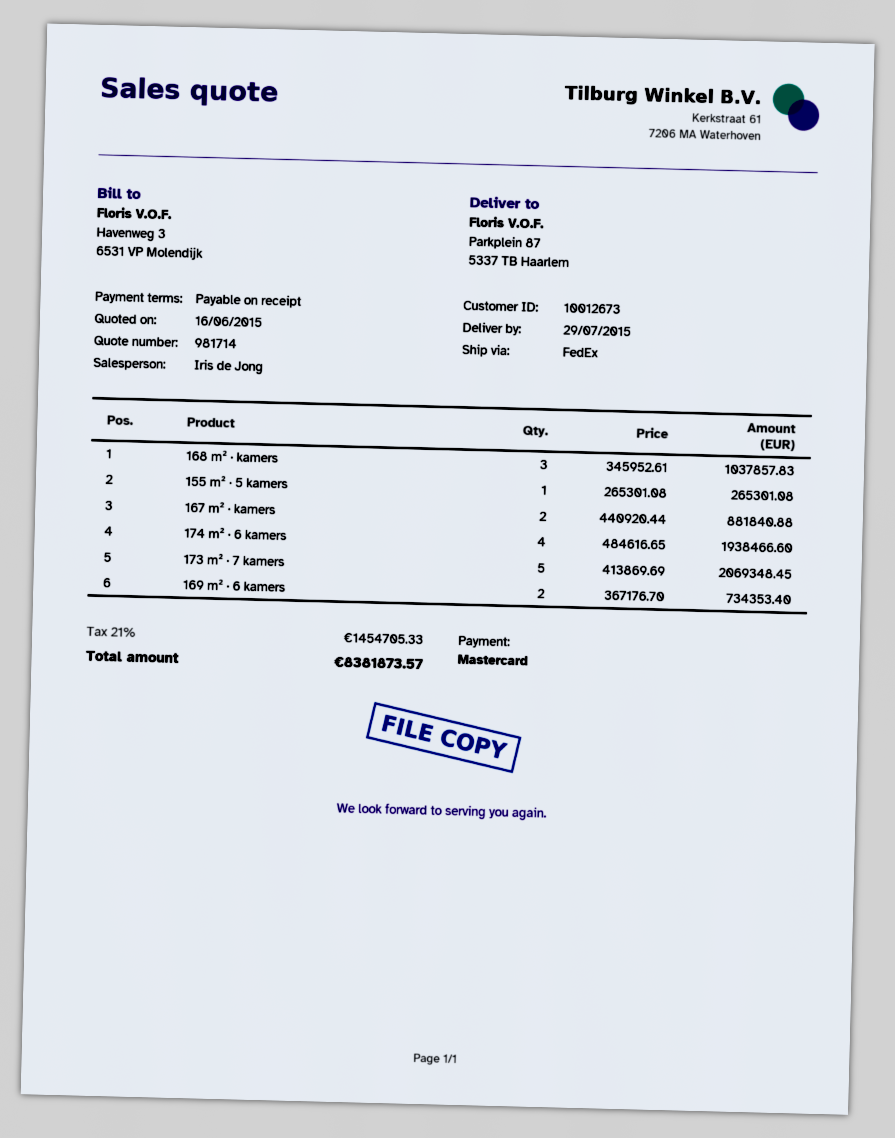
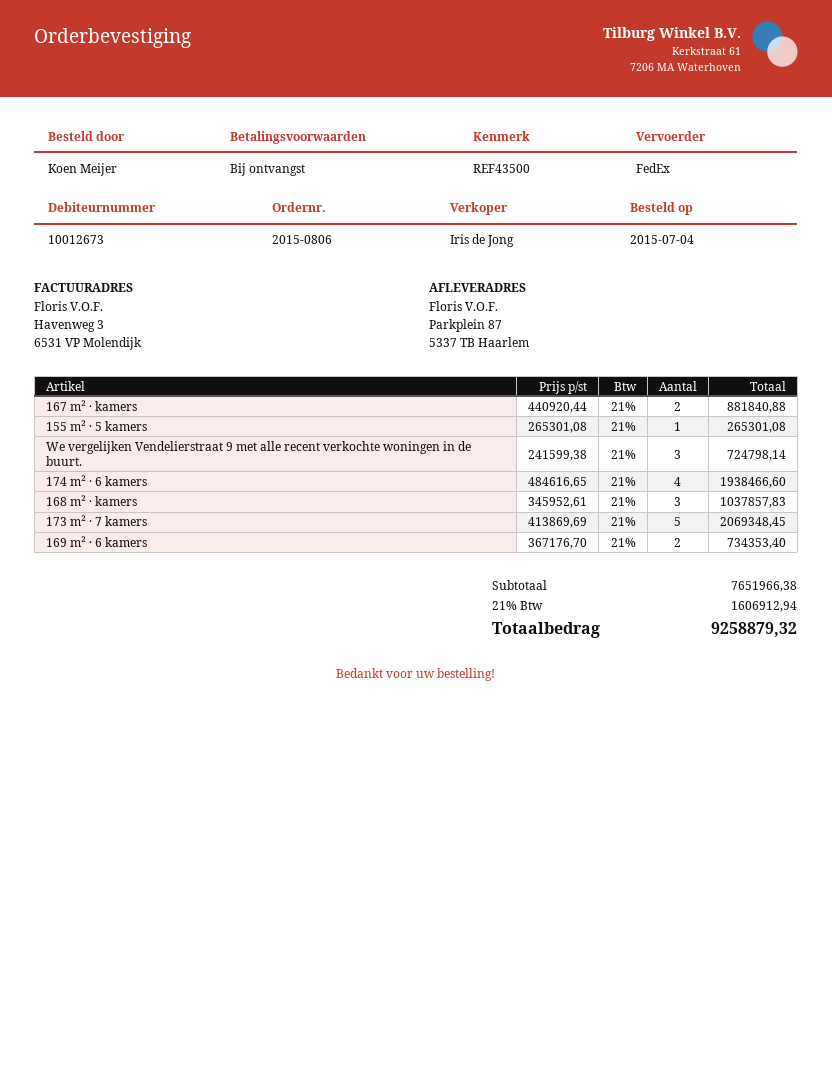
We vergelijken Vendelierstraat 9 met alle recent verkochte woningen in de buurt.: none -> 3 x 241599.38 = 724798.14
tax: 21% = 1454705.33 -> 21% = 1606912.94
total: 8381873.57 -> 9258879.32

